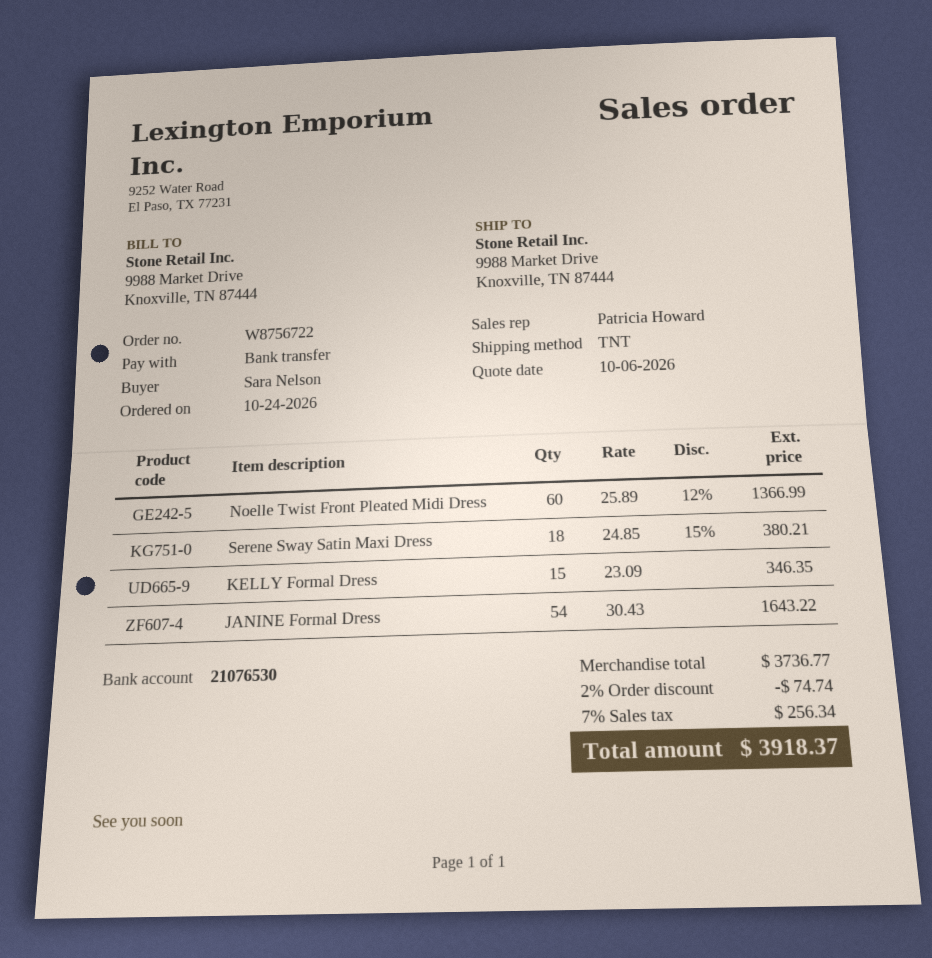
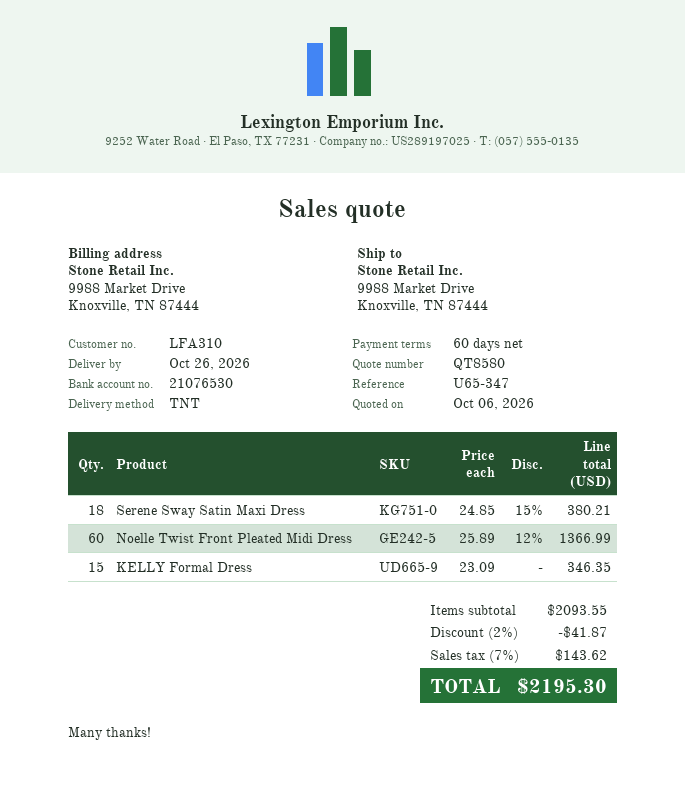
JANINE Formal Dress: 54 x 30.43 = 1643.22 -> none
subtotal: 3736.77 -> 2093.55
discount: 2% = 74.74 -> 2% = 41.87
tax: 7% = 256.34 -> 7% = 143.62
total: 3918.37 -> 2195.30

